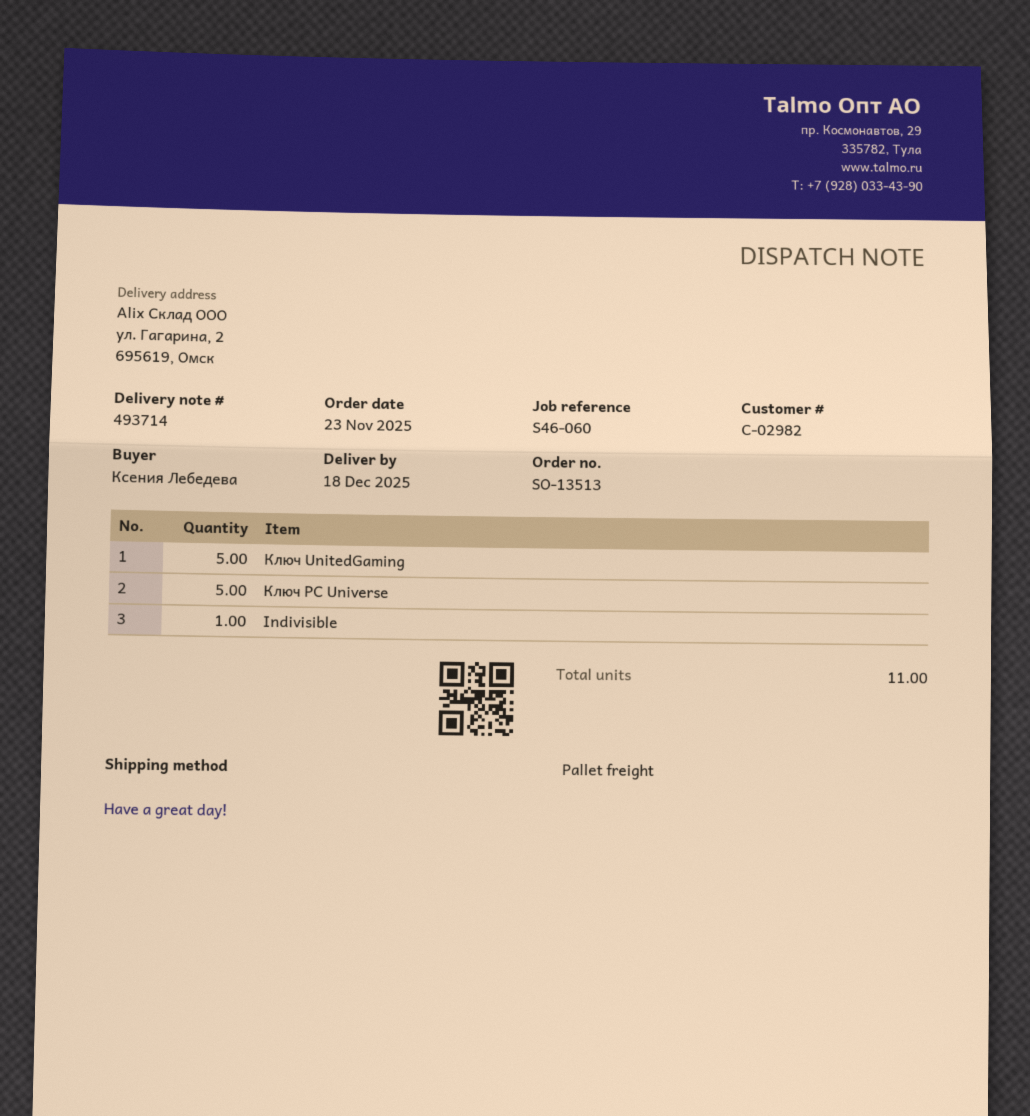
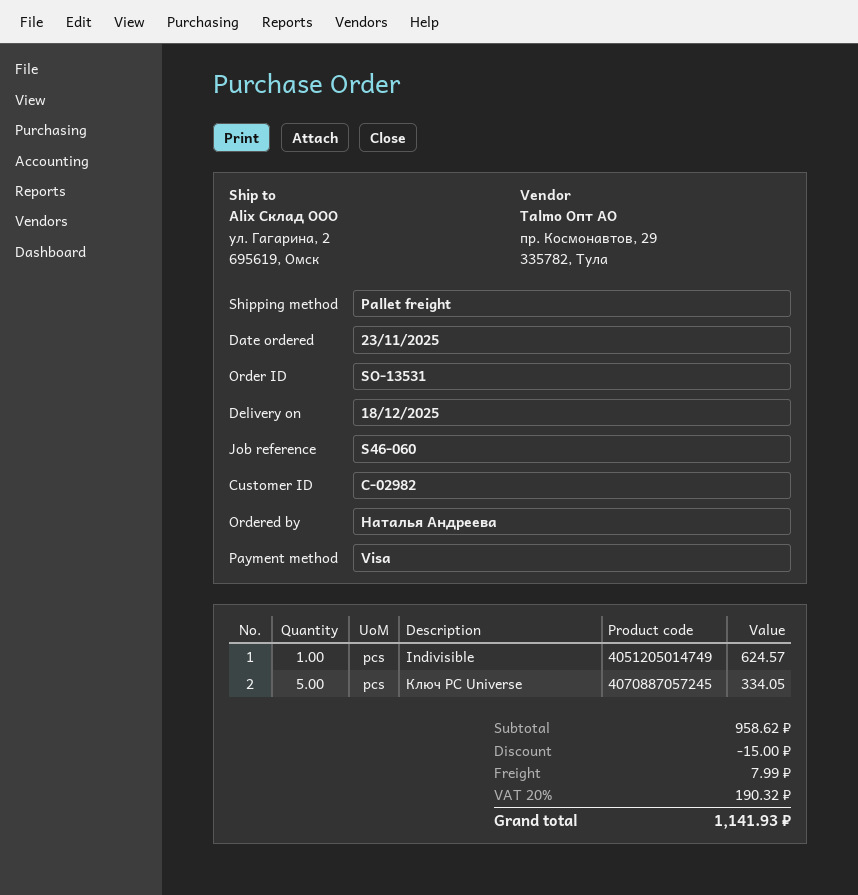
order number: SO-13513 -> SO-13531
ordered by: Ксения Лебедева -> Наталья Андреева
Ключ UnitedGaming: 5 -> none

